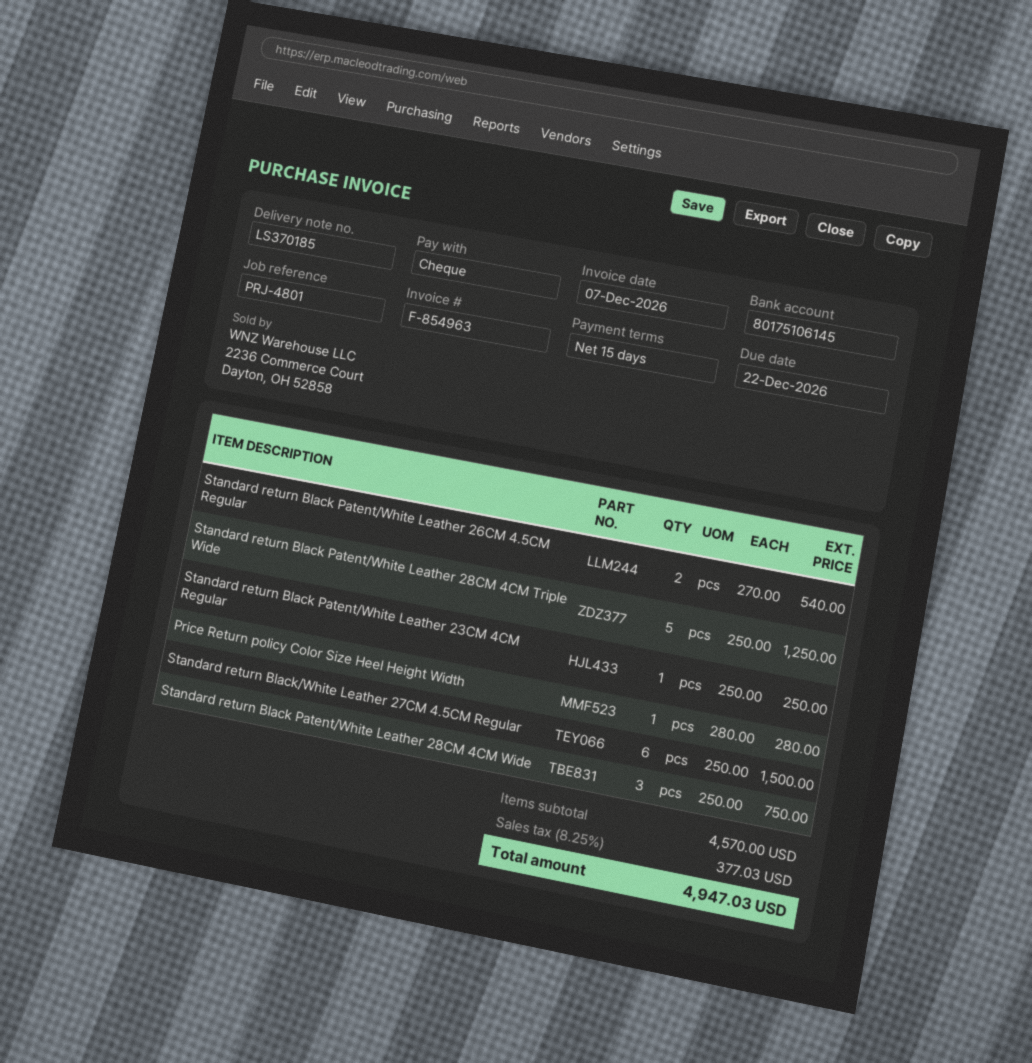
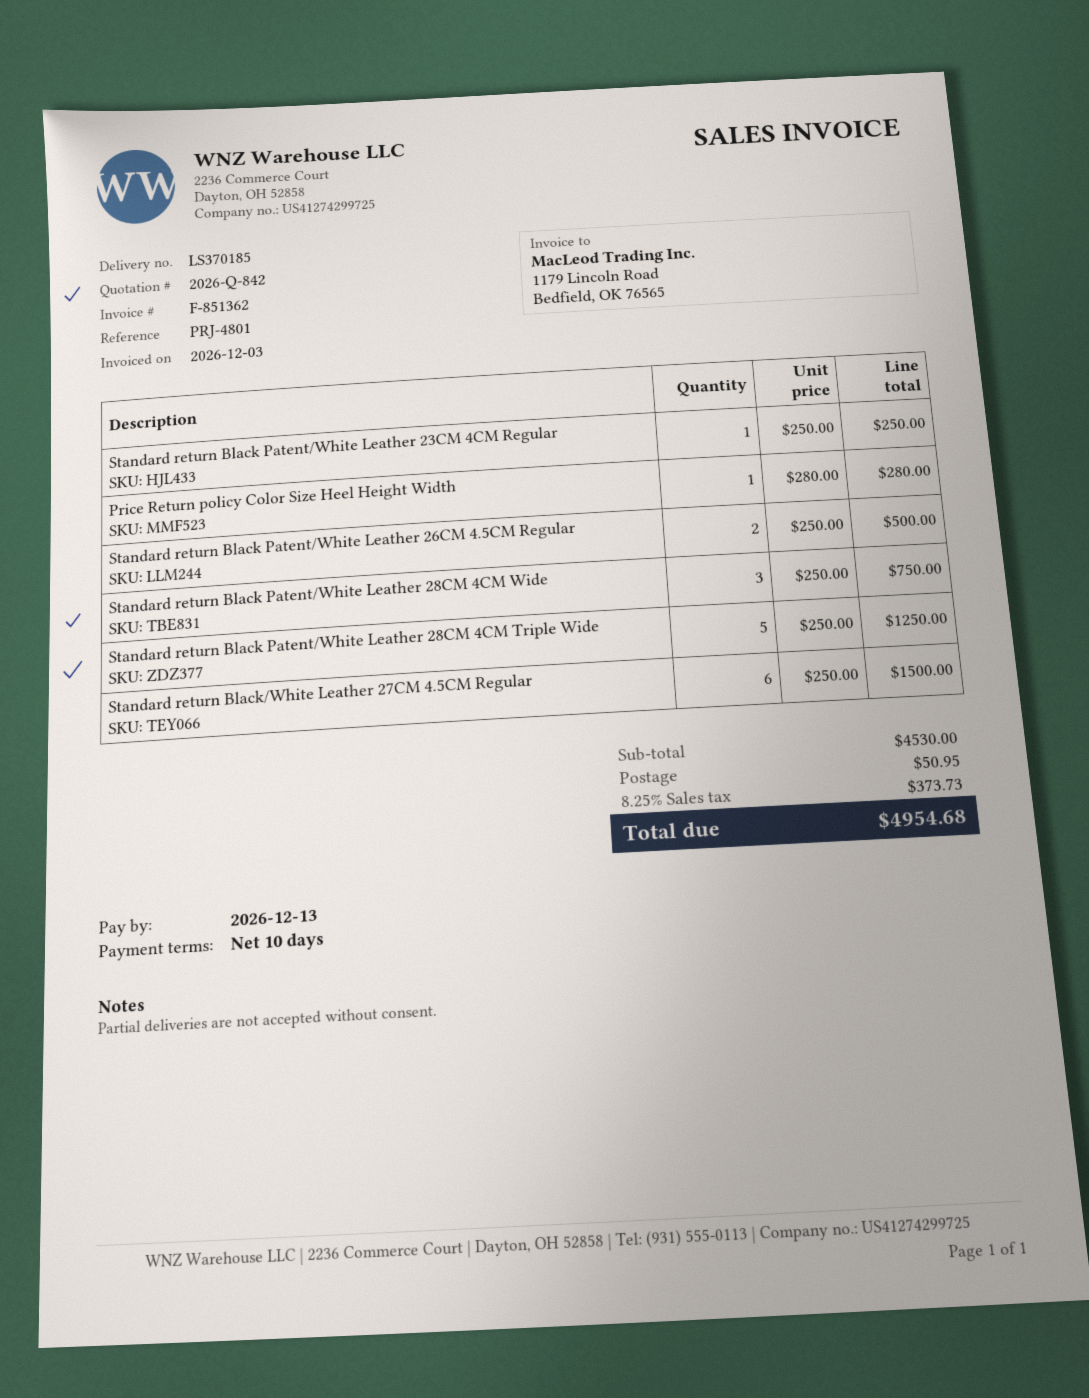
invoice number: F-854963 -> F-851362
invoice date: 2026-12-07 -> 2026-12-03
payment terms: 15 days -> 10 days
due date: 2026-12-22 -> 2026-12-13
Standard return Black Patent/White Leather 26CM 4.5CM Regular: 2 x 270.00 = 540.00 -> 2 x 250.00 = 500.00
subtotal: 4570.00 -> 4530.00
shipping: none -> 50.95
tax: 8.25% = 377.03 -> 8.25% = 373.73
total: 4947.03 -> 4954.68

